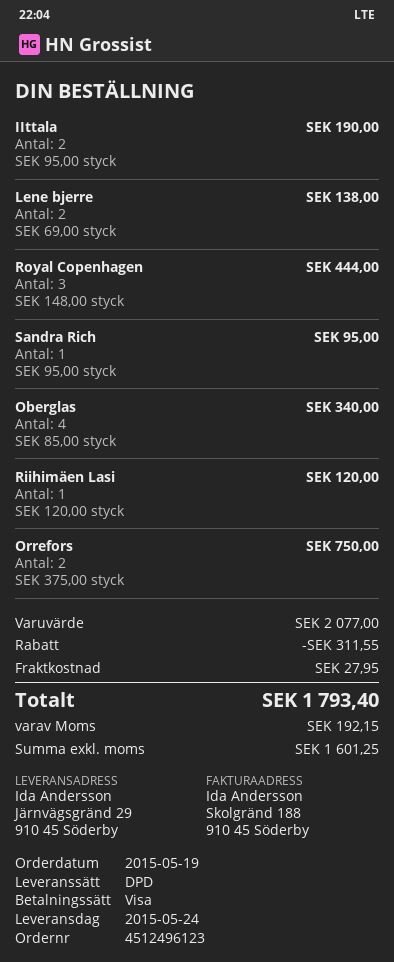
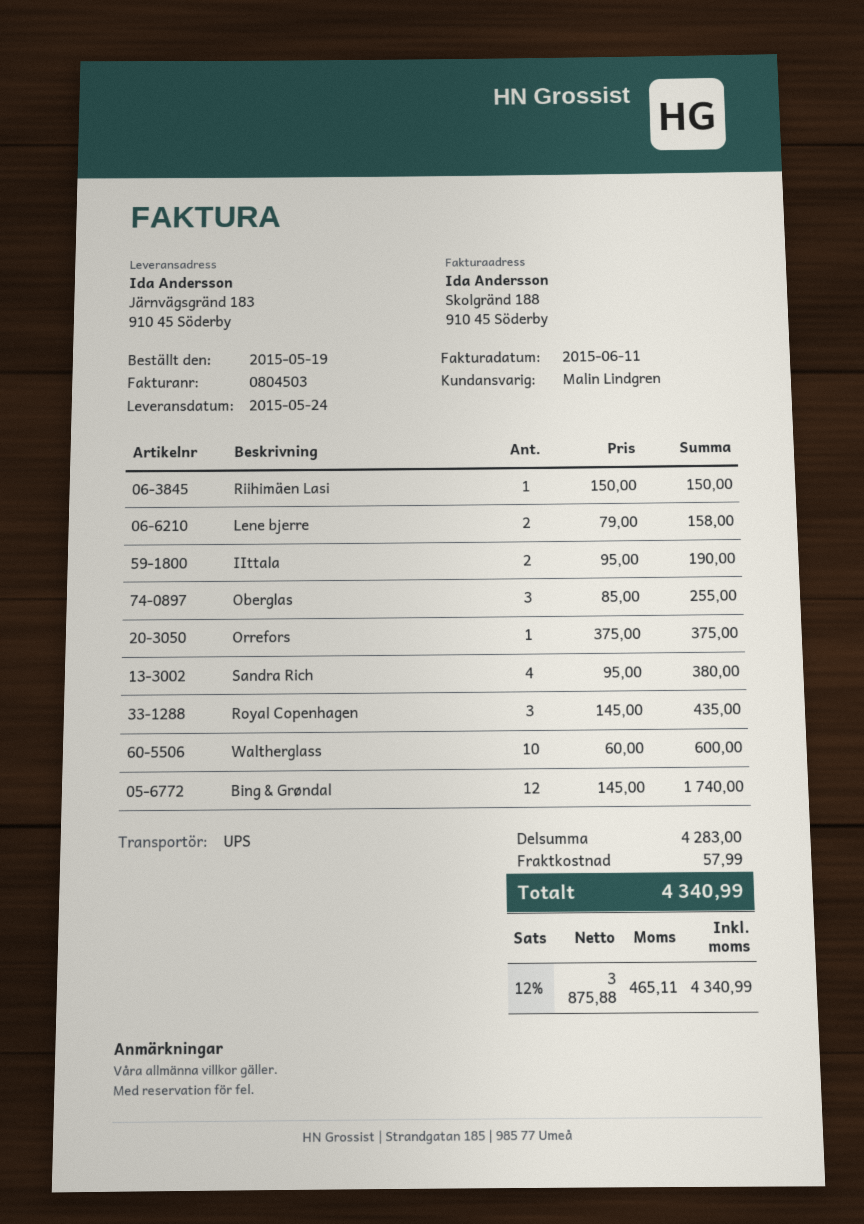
shipping method: DPD -> UPS
ship to: Järnvägsgränd 29, 910 45 Söderby -> Järnvägsgränd 183, 910 45 Söderby
Lene bjerre: 2 x 69.00 = 138.00 -> 2 x 79.00 = 158.00
Royal Copenhagen: 3 x 148.00 = 444.00 -> 3 x 145.00 = 435.00
Sandra Rich: 1 x 95.00 = 95.00 -> 4 x 95.00 = 380.00
Oberglas: 4 x 85.00 = 340.00 -> 3 x 85.00 = 255.00
Riihimäen Lasi: 1 x 120.00 = 120.00 -> 1 x 150.00 = 150.00
Orrefors: 2 x 375.00 = 750.00 -> 1 x 375.00 = 375.00
Waltherglass: none -> 10 x 60.00 = 600.00
Bing & Grøndal: none -> 12 x 145.00 = 1740.00
subtotal: 2077.00 -> 4283.00
discount: 311.55 -> none
shipping: 27.95 -> 57.99
net: 1601.25 -> 3875.88
tax: 192.15 -> 465.11
total: 1793.40 -> 4340.99

